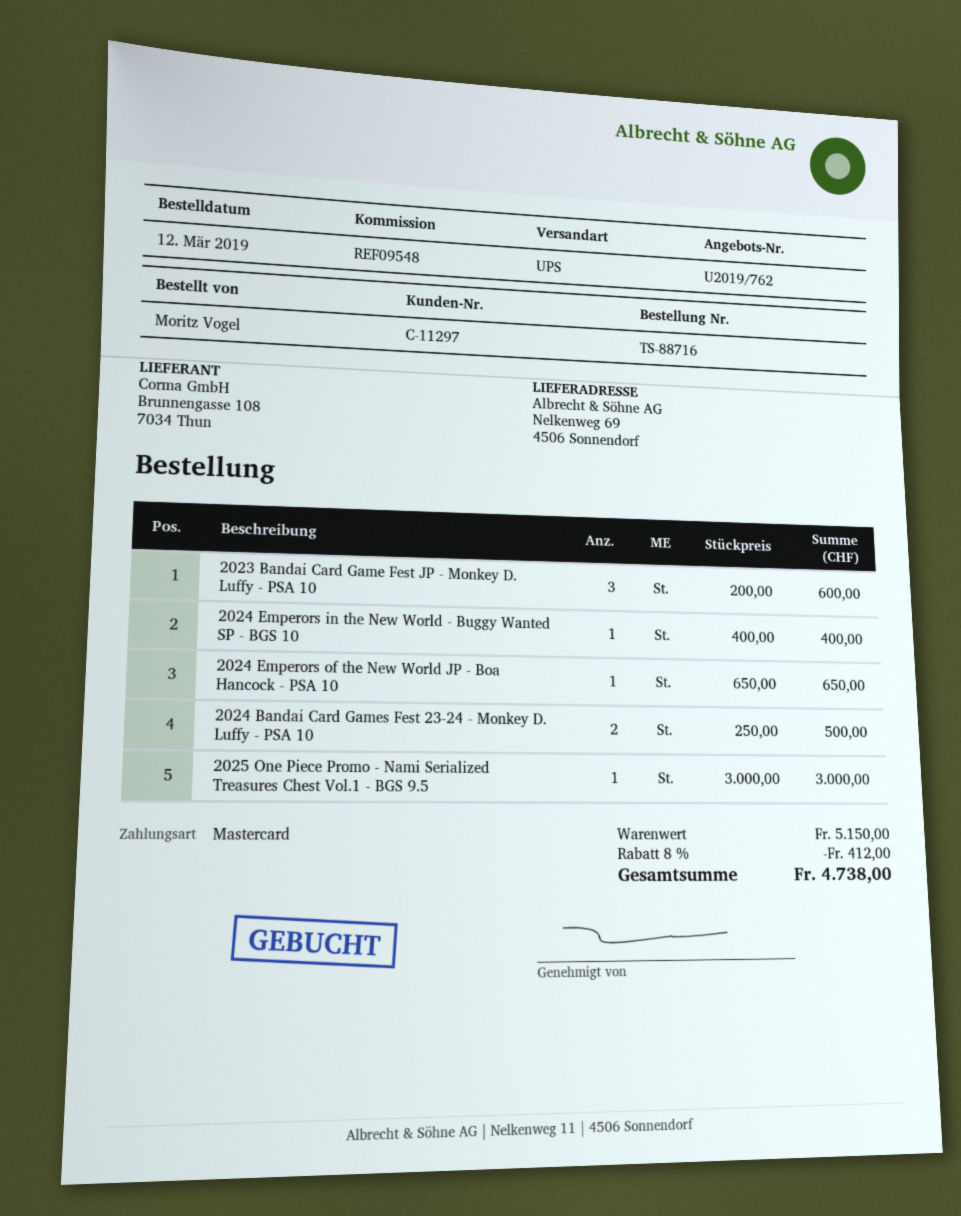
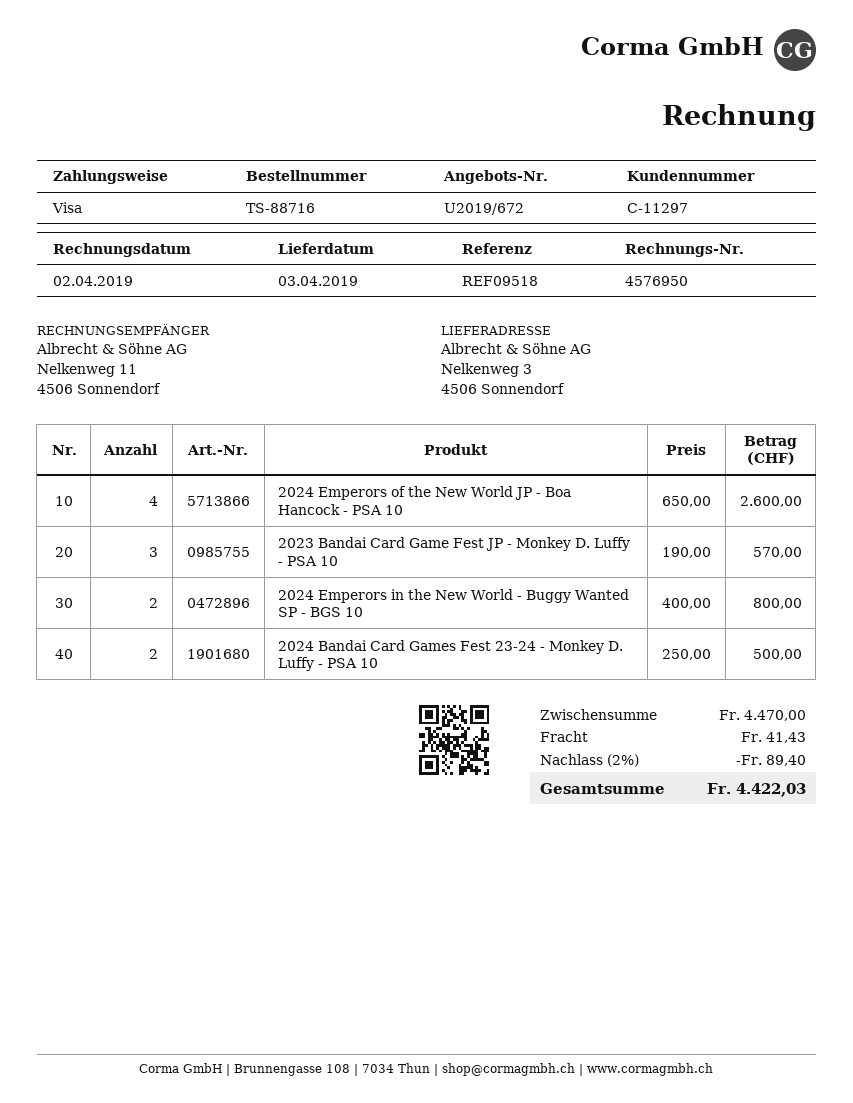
quote number: U2019/762 -> U2019/672
reference: REF09548 -> REF09518
payment method: Mastercard -> Visa
ship to: Nelkenweg 69, 4506 Sonnendorf -> Nelkenweg 3, 4506 Sonnendorf
2023 Bandai Card Game Fest JP - Monkey D. Luffy - PSA 10: 3 x 200.00 = 600.00 -> 3 x 190.00 = 570.00
2024 Emperors in the New World - Buggy Wanted SP - BGS 10: 1 x 400.00 = 400.00 -> 2 x 400.00 = 800.00
2024 Emperors of the New World JP - Boa Hancock - PSA 10: 1 x 650.00 = 650.00 -> 4 x 650.00 = 2600.00
2025 One Piece Promo - Nami Serialized Treasures Chest Vol.1 - BGS 9.5: 1 x 3000.00 = 3000.00 -> none
subtotal: 5150.00 -> 4470.00
discount: 8% = 412.00 -> 2% = 89.40
shipping: none -> 41.43
total: 4738.00 -> 4422.03

